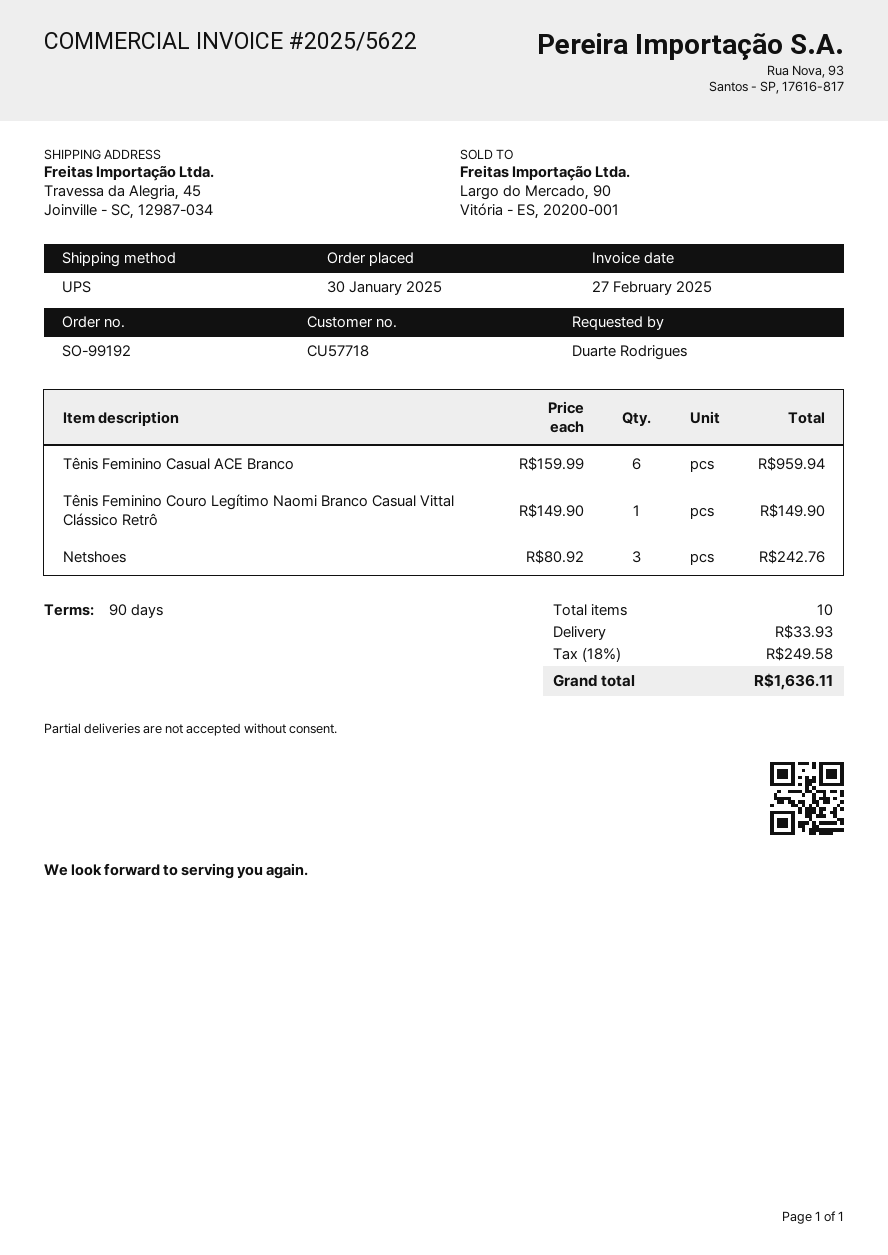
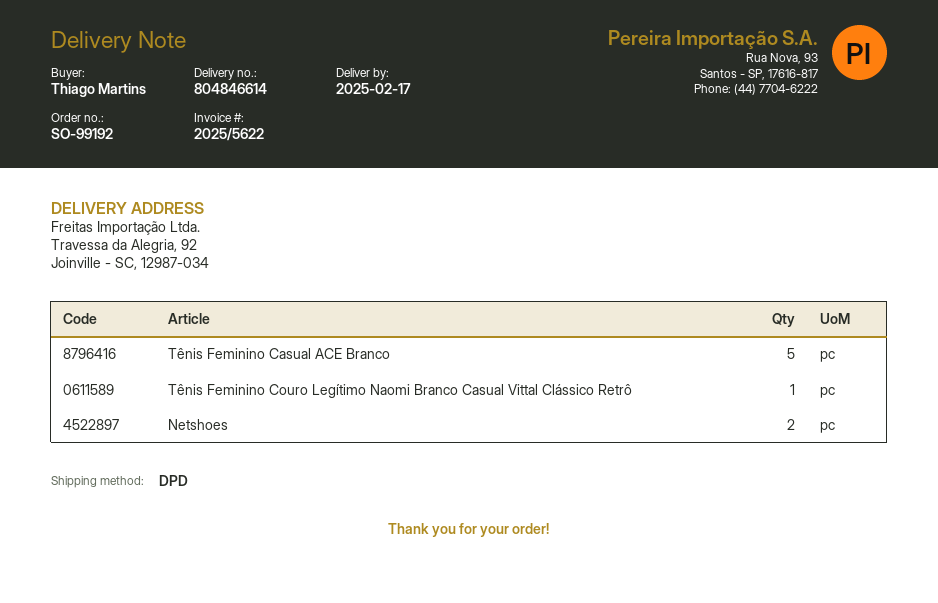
ordered by: Duarte Rodrigues -> Thiago Martins
shipping method: UPS -> DPD
ship to: Travessa da Alegria, 45, Joinville - SC, 12987-034 -> Travessa da Alegria, 92, Joinville - SC, 12987-034
Tênis Feminino Casual ACE Branco: 6 -> 5
Netshoes: 3 -> 2

